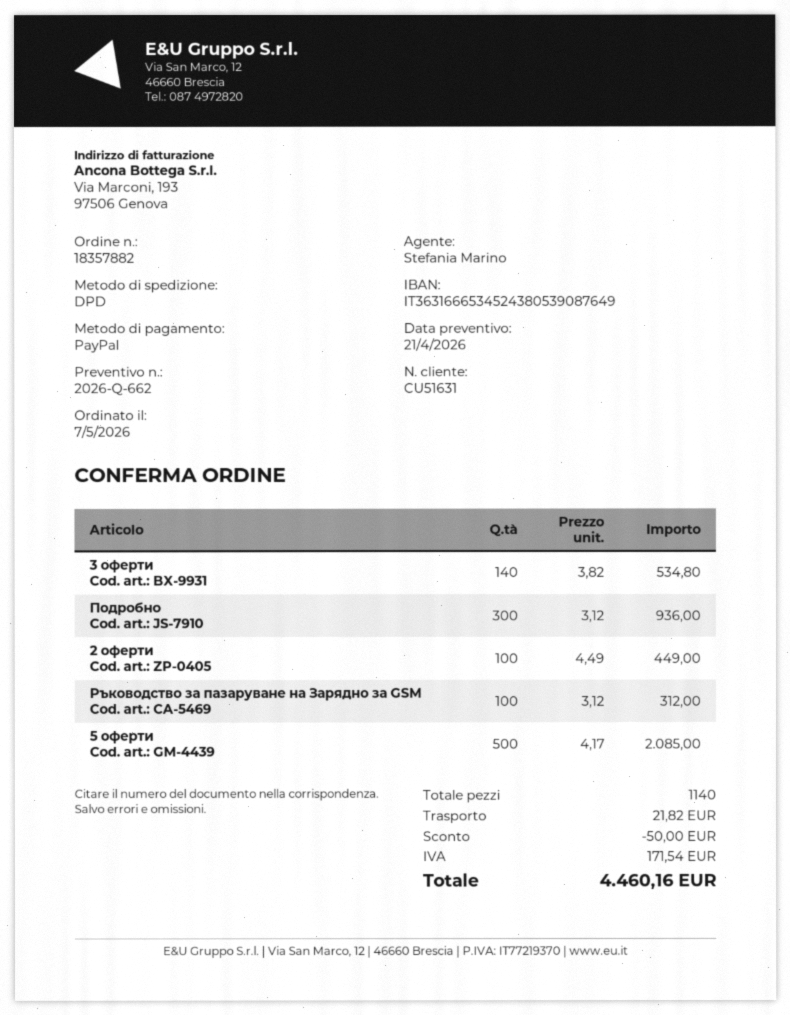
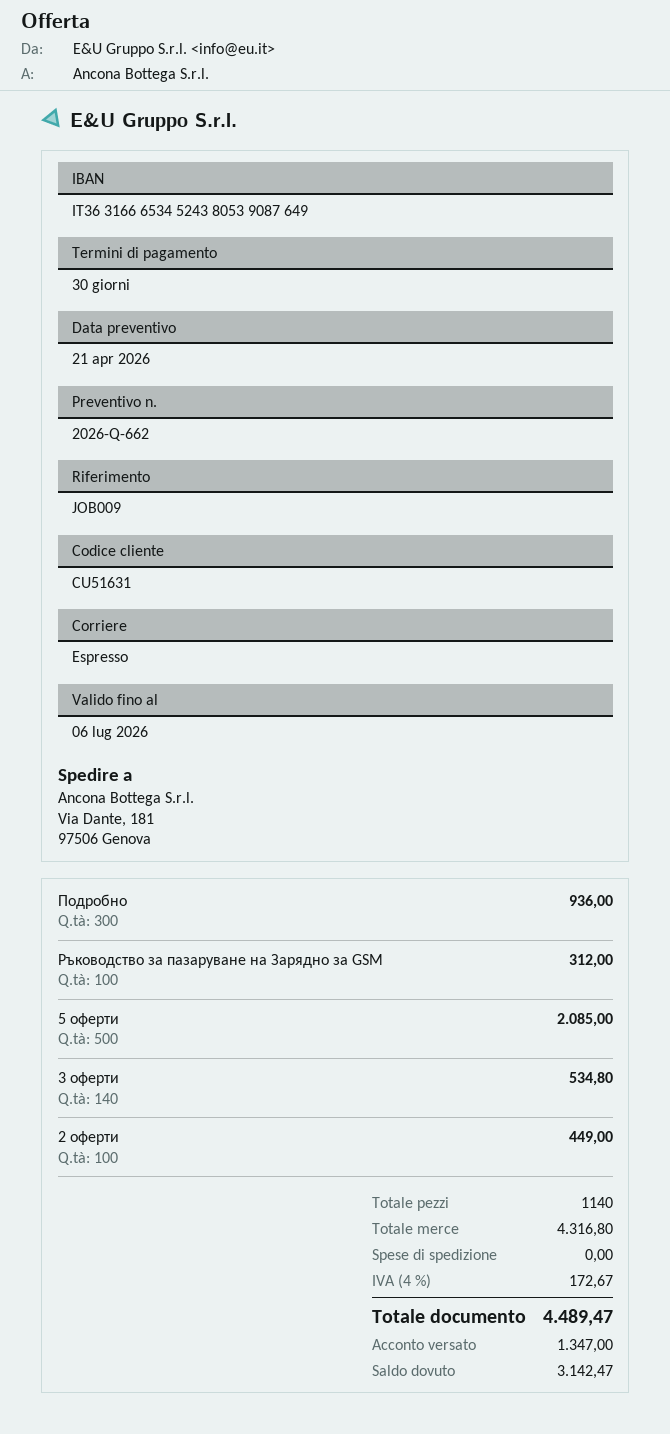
shipping method: DPD -> express
discount: 50.00 -> none
shipping: 21.82 -> 0.00
tax: 171.54 -> 172.67
total: 4460.16 -> 4489.47

